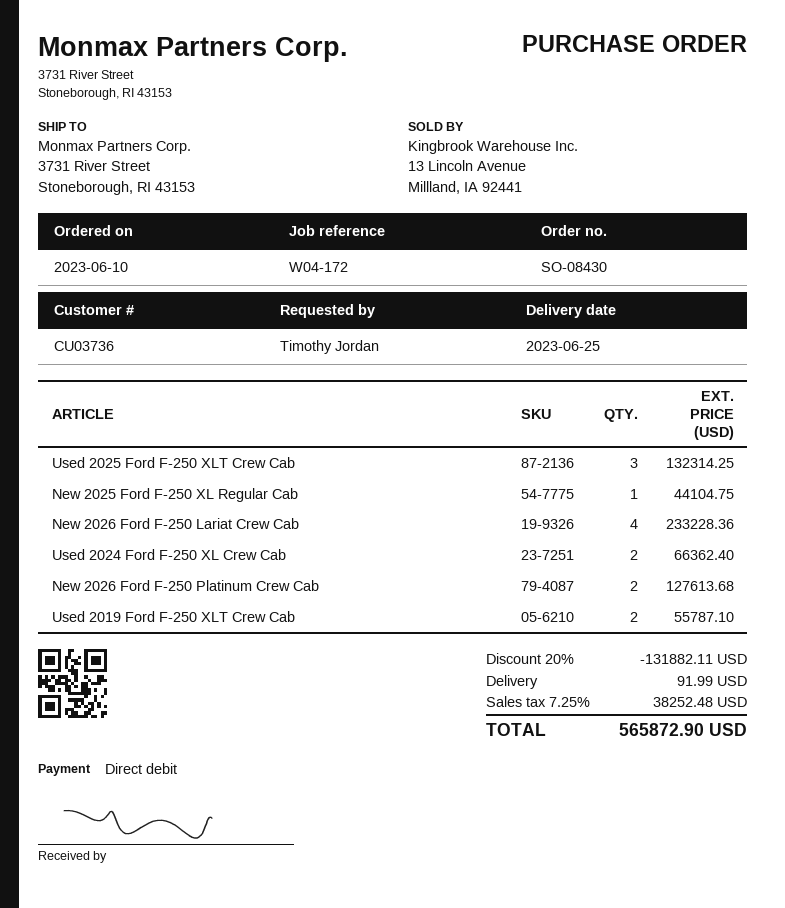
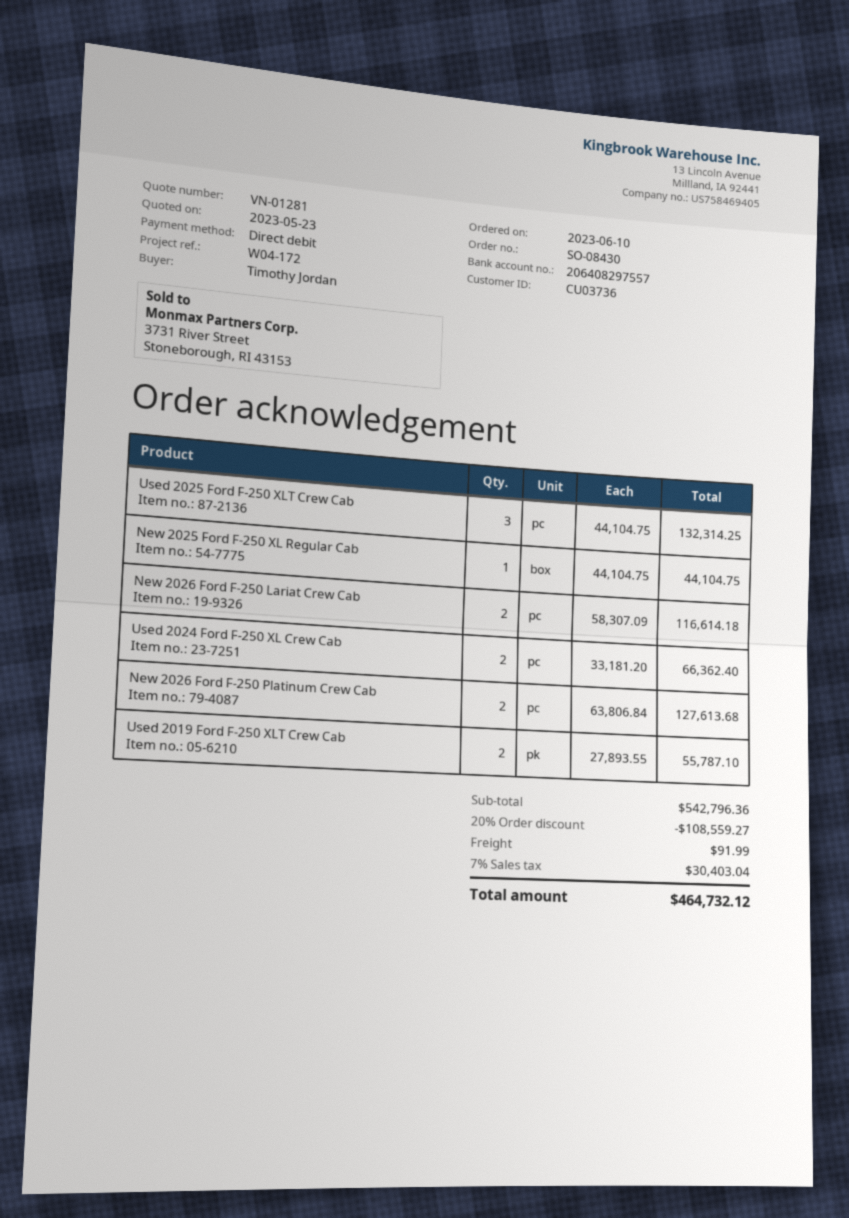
New 2026 Ford F-250 Lariat Crew Cab: 4 for 233228.36 -> 2 for 116614.18
discount: 20% = 131882.11 -> 20% = 108559.27
tax: 7.25% = 38252.48 -> 7% = 30403.04
total: 565872.90 -> 464732.12

